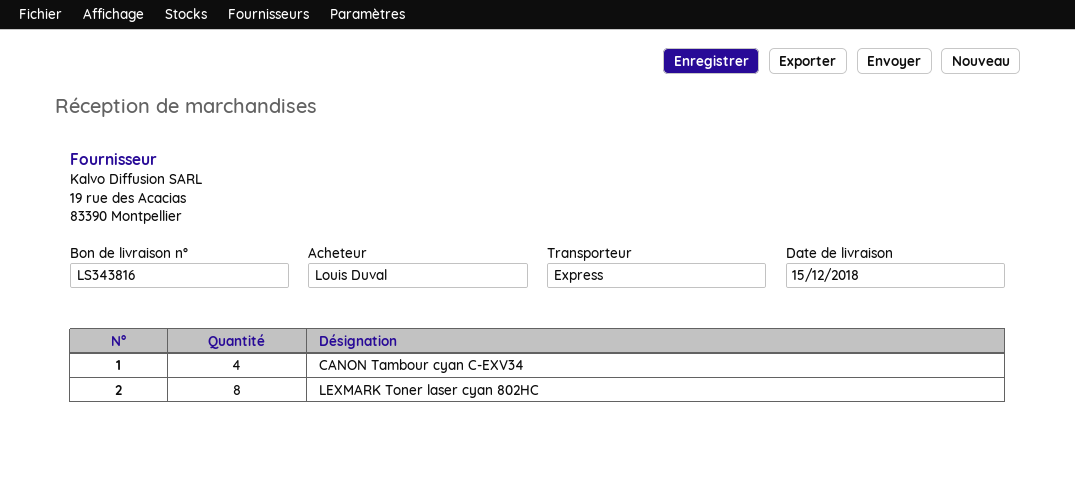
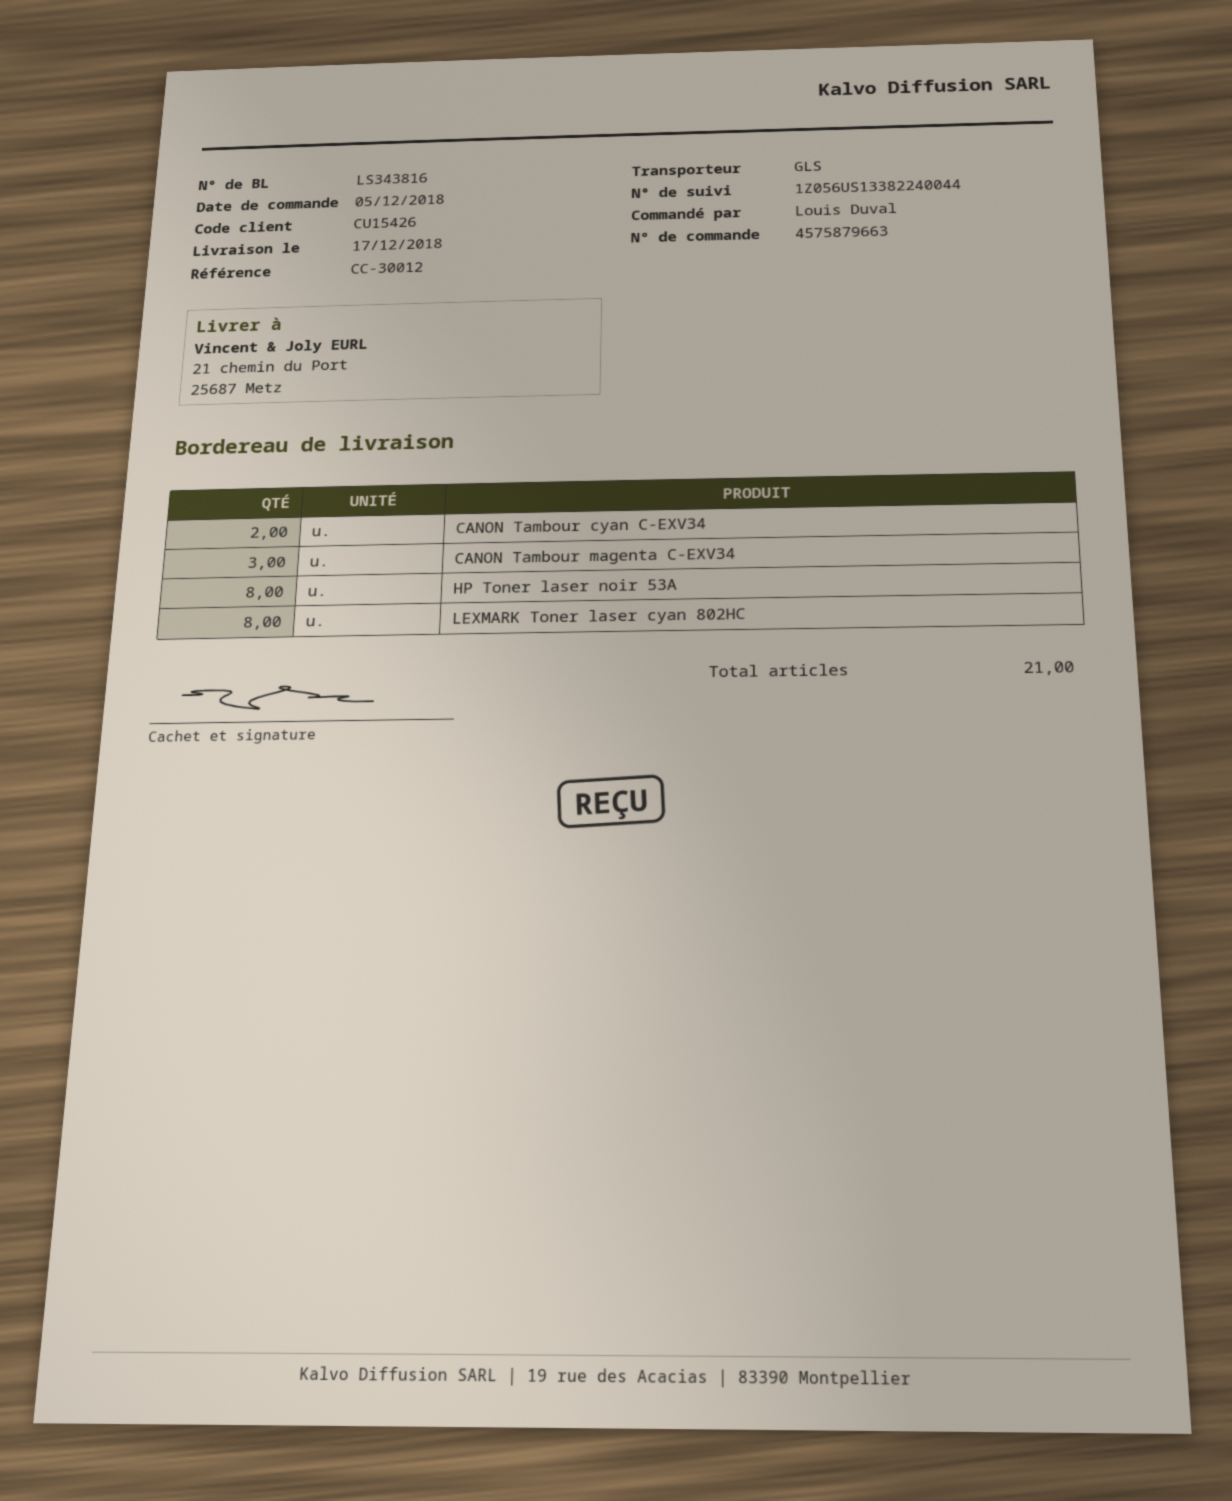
delivery date: 2018-12-15 -> 2018-12-17
shipping method: express -> GLS
CANON Tambour cyan C-EXV34: 4 -> 2
CANON Tambour magenta C-EXV34: none -> 3
HP Toner laser noir 53A: none -> 8

